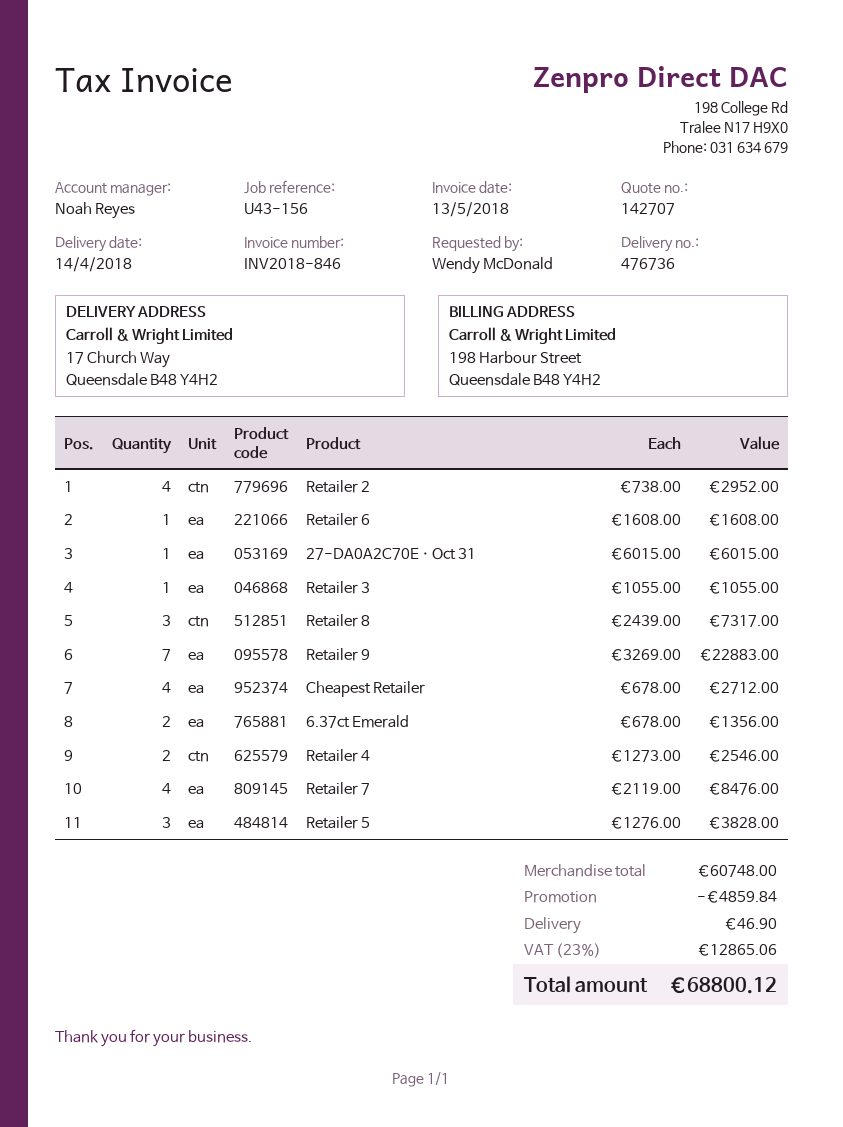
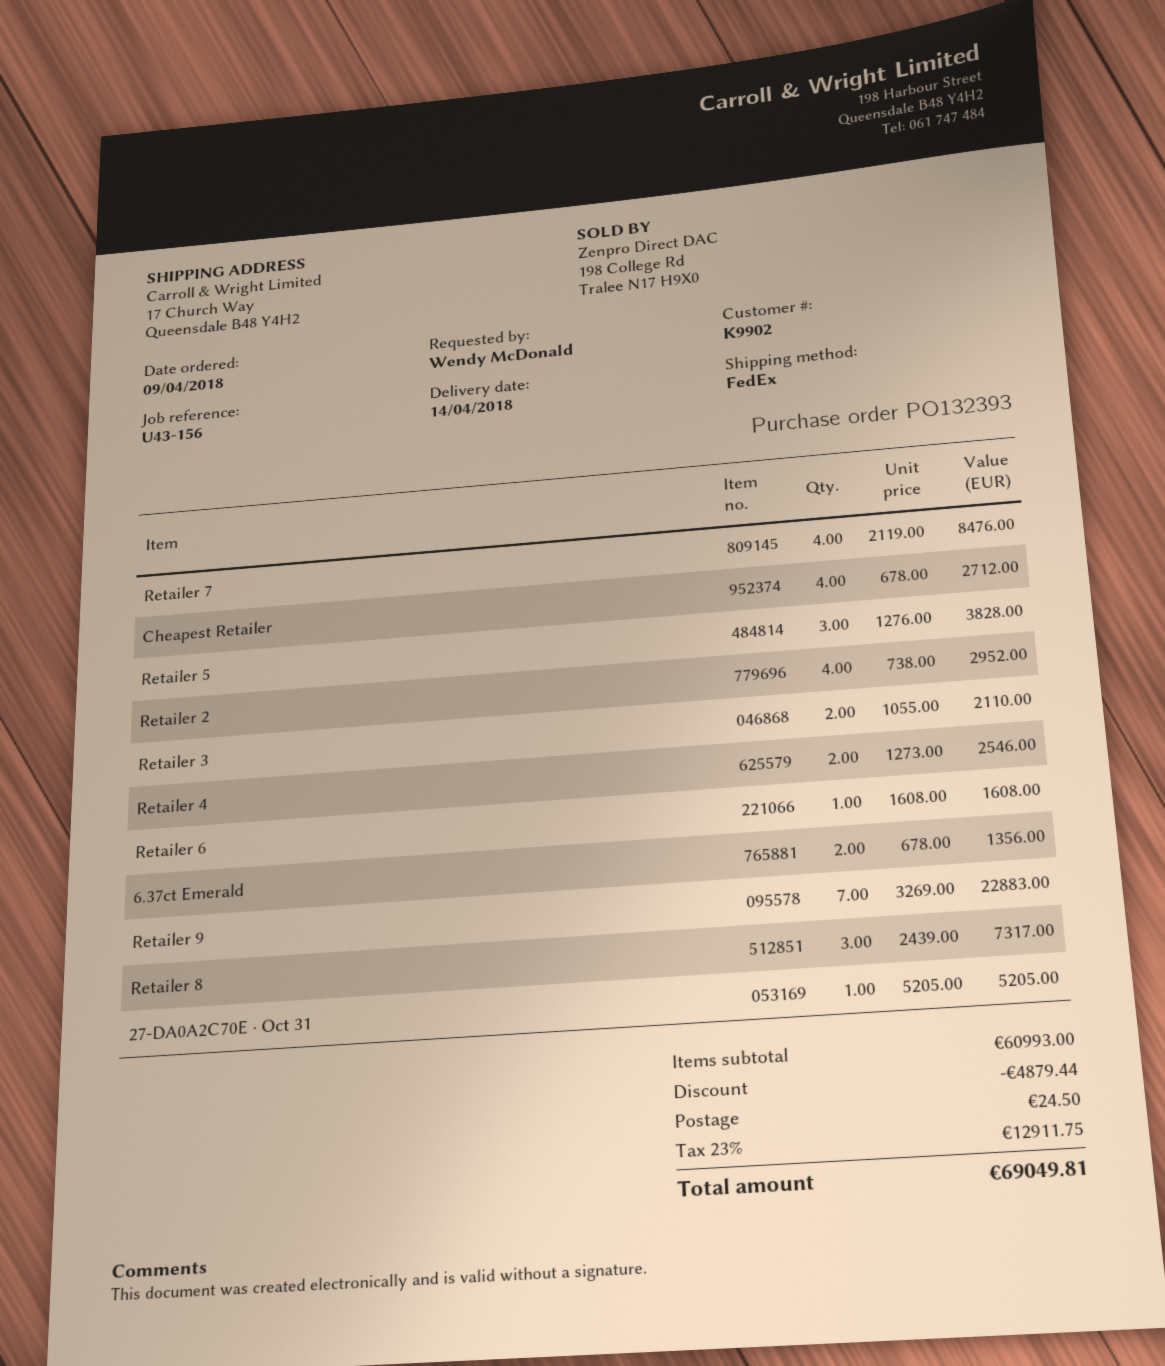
27-DA0A2C70E · Oct 31: 1 x 6015.00 = 6015.00 -> 1 x 5205.00 = 5205.00
Retailer 3: 1 x 1055.00 = 1055.00 -> 2 x 1055.00 = 2110.00
subtotal: 60748.00 -> 60993.00
discount: 4859.84 -> 4879.44
shipping: 46.90 -> 24.50
tax: 23% = 12865.06 -> 23% = 12911.75
total: 68800.12 -> 69049.81

